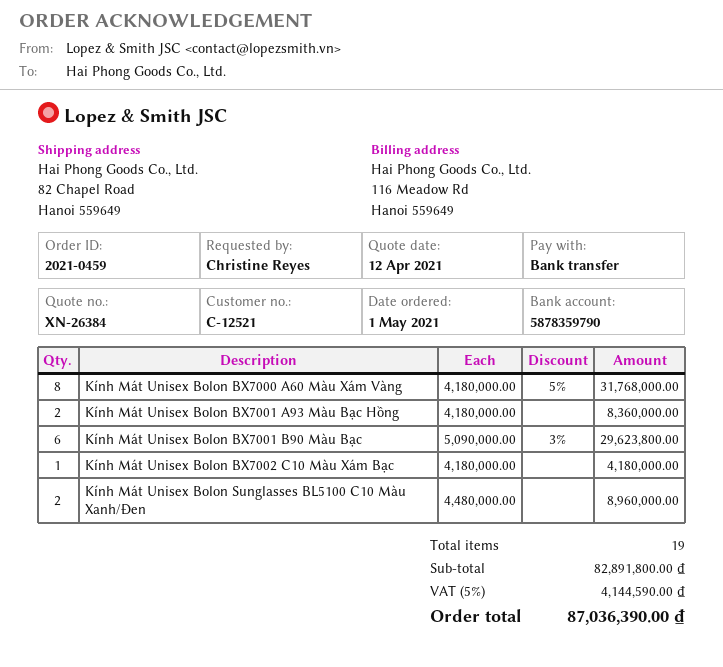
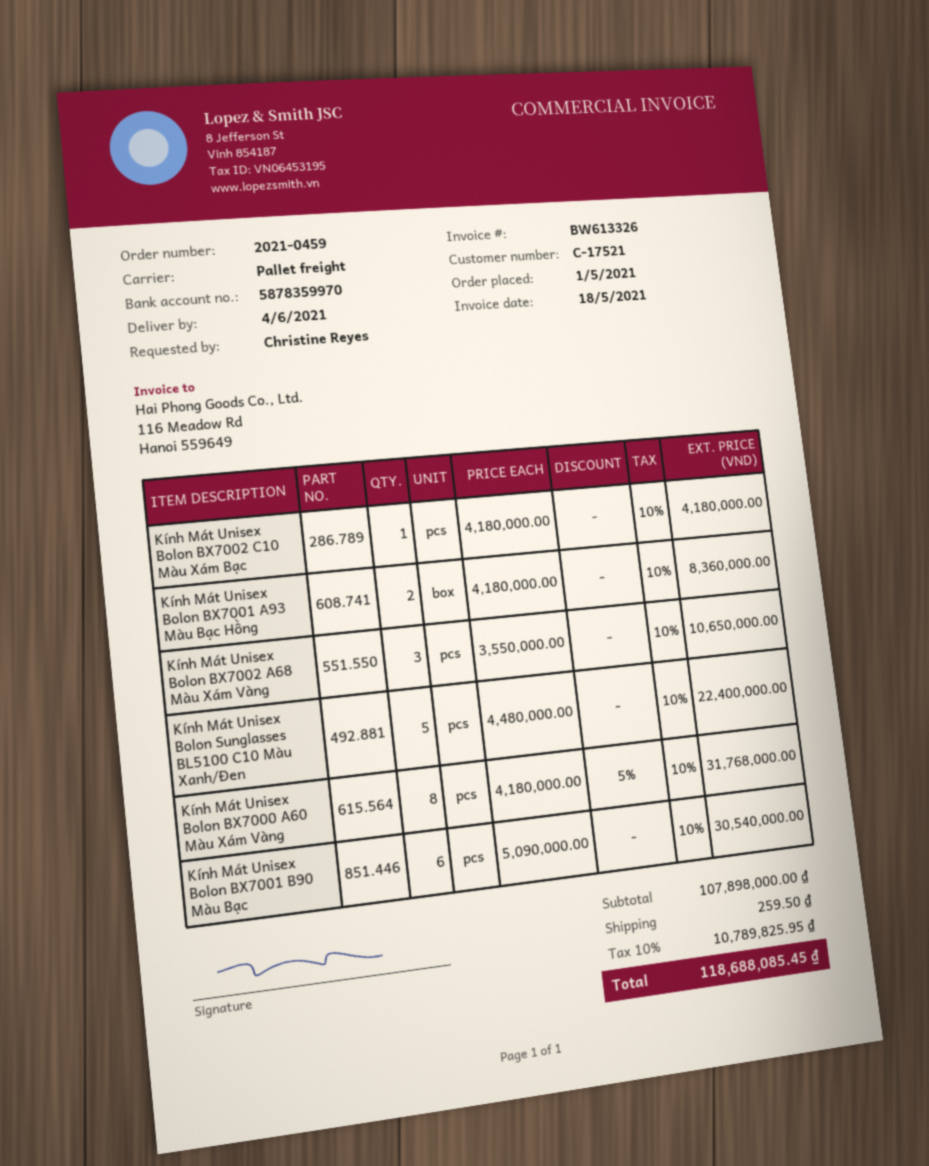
customer number: C-12521 -> C-17521
bank account: 5878359790 -> 5878359970
Kính Mát Unisex Bolon BX7001 B90 Màu Bạc: 6 x 5090000.00 - 3% = 29623800.00 -> 6 x 5090000.00 = 30540000.00
Kính Mát Unisex Bolon Sunglasses BL5100 C10 Màu Xanh/Đen: 2 x 4480000.00 = 8960000.00 -> 5 x 4480000.00 = 22400000.00
Kính Mát Unisex Bolon BX7002 A68 Màu Xám Vàng: none -> 3 x 3550000.00 = 10650000.00
subtotal: 82891800.00 -> 107898000.00
shipping: none -> 259.50
tax: 5% = 4144590.00 -> 10% = 10789825.95
total: 87036390.00 -> 118688085.45

